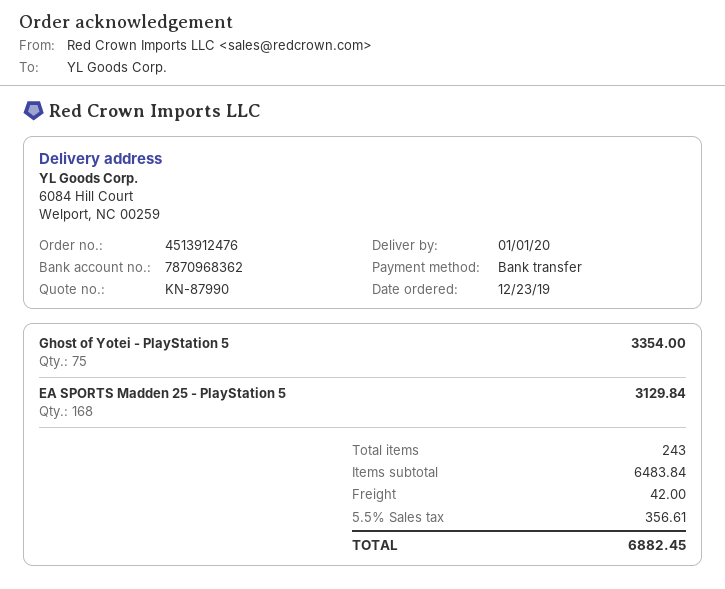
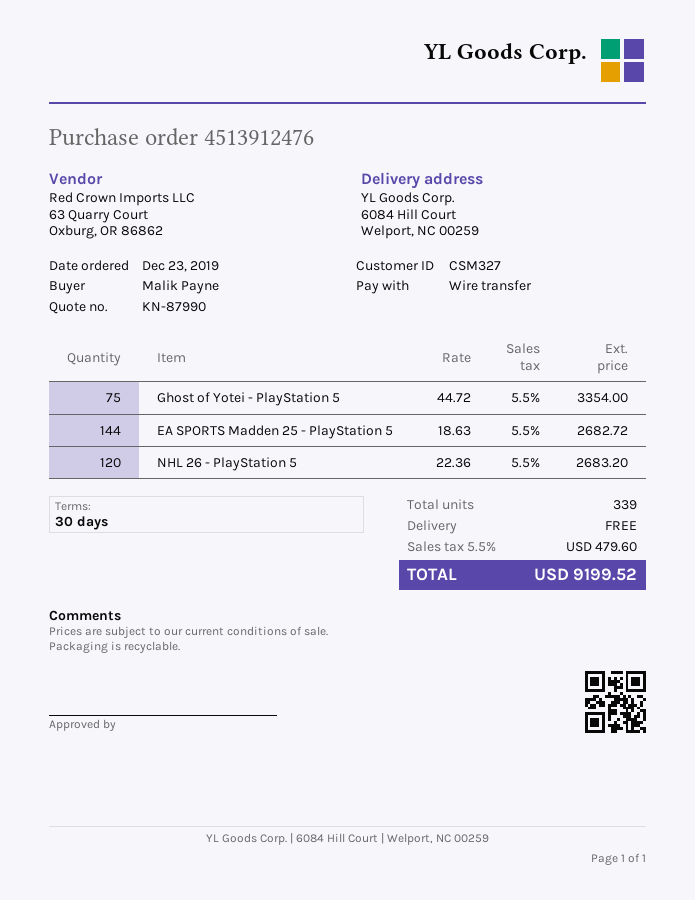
EA SPORTS Madden 25 - PlayStation 5: 168 for 3129.84 -> 144 for 2682.72
NHL 26 - PlayStation 5: none -> 120 for 2683.20
total quantity: 243 -> 339
shipping: 42.00 -> 0.00
tax: 5.5% = 356.61 -> 5.5% = 479.60
total: 6882.45 -> 9199.52

